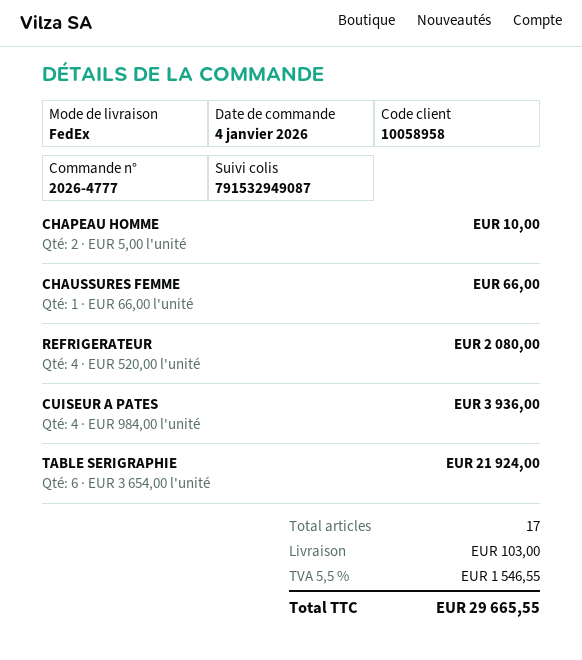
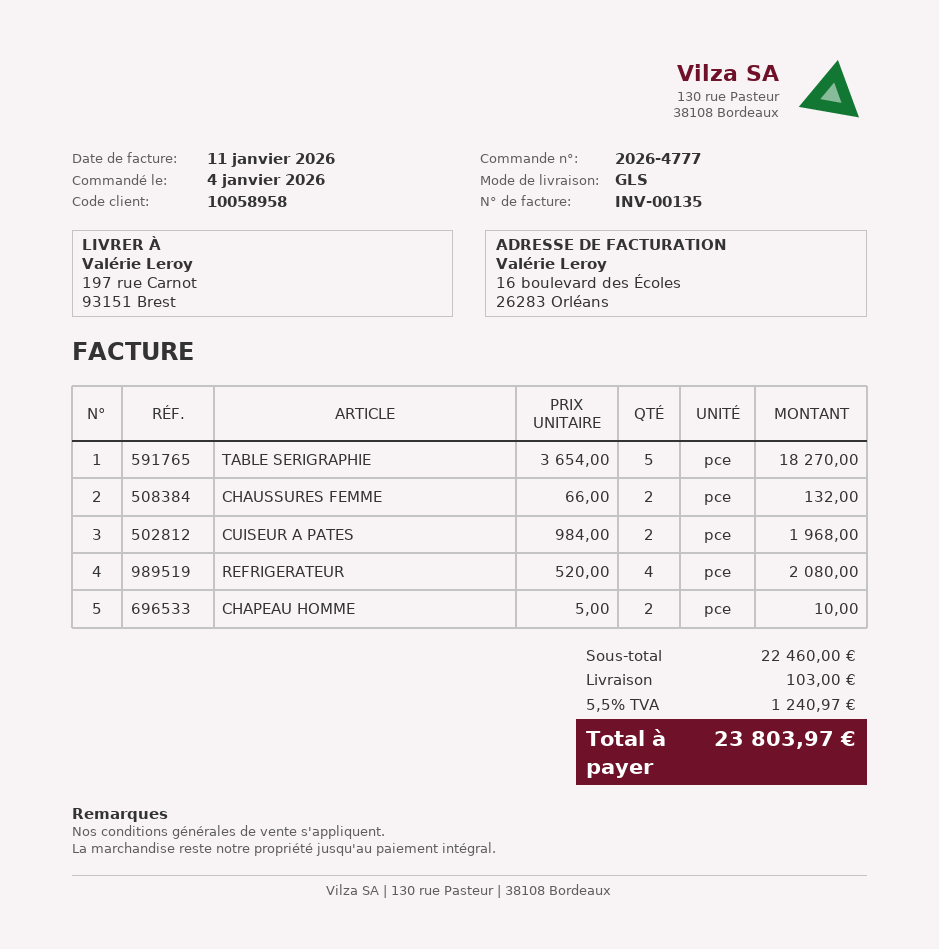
shipping method: FedEx -> GLS
CHAUSSURES FEMME: 1 x 66.00 = 66.00 -> 2 x 66.00 = 132.00
CUISEUR A PATES: 4 x 984.00 = 3936.00 -> 2 x 984.00 = 1968.00
TABLE SERIGRAPHIE: 6 x 3654.00 = 21924.00 -> 5 x 3654.00 = 18270.00
tax: 5.5% = 1546.55 -> 5.5% = 1240.97
total: 29665.55 -> 23803.97

